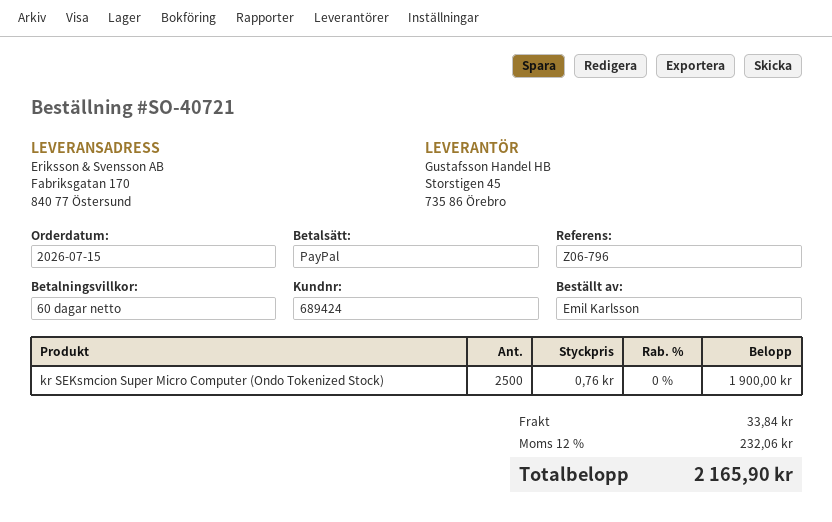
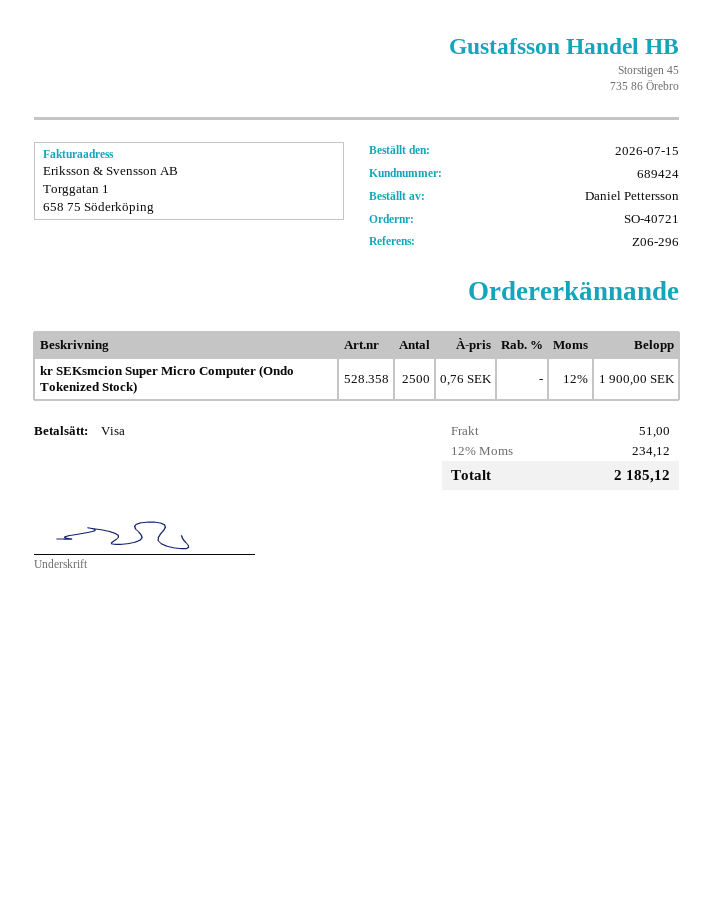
reference: Z06-796 -> Z06-296
ordered by: Emil Karlsson -> Daniel Pettersson
payment method: PayPal -> Visa
shipping: 33.84 -> 51.00
tax: 12% = 232.06 -> 12% = 234.12
total: 2165.90 -> 2185.12

